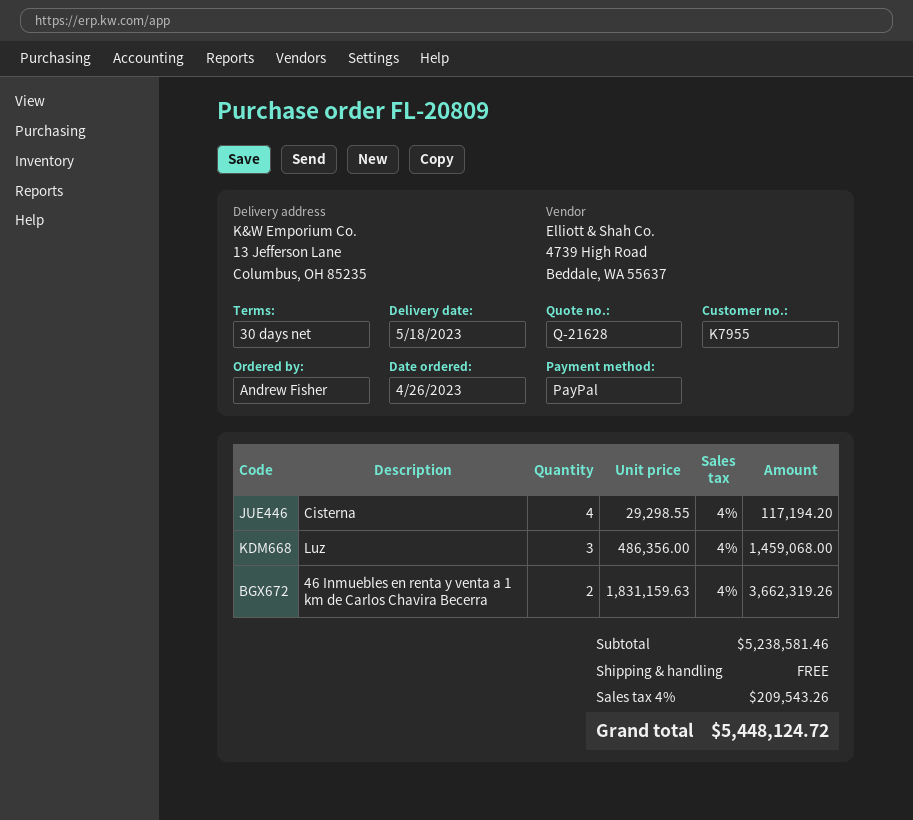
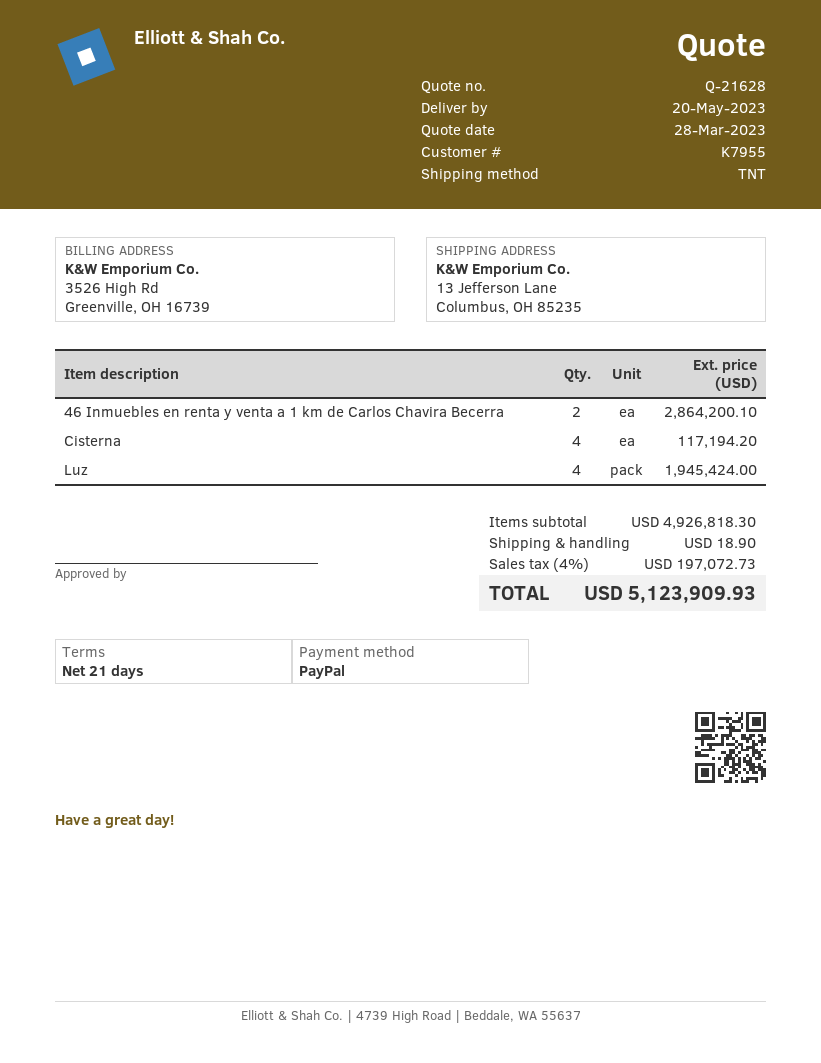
delivery date: 2023-05-18 -> 2023-05-20
payment terms: 30 days -> 21 days
Luz: 3 for 1459068.00 -> 4 for 1945424.00
46 Inmuebles en renta y venta a 1 km de Carlos Chavira Becerra: 2 for 3662319.26 -> 2 for 2864200.10
subtotal: 5238581.46 -> 4926818.30
shipping: 0.00 -> 18.90
tax: 4% = 209543.26 -> 4% = 197072.73
total: 5448124.72 -> 5123909.93

